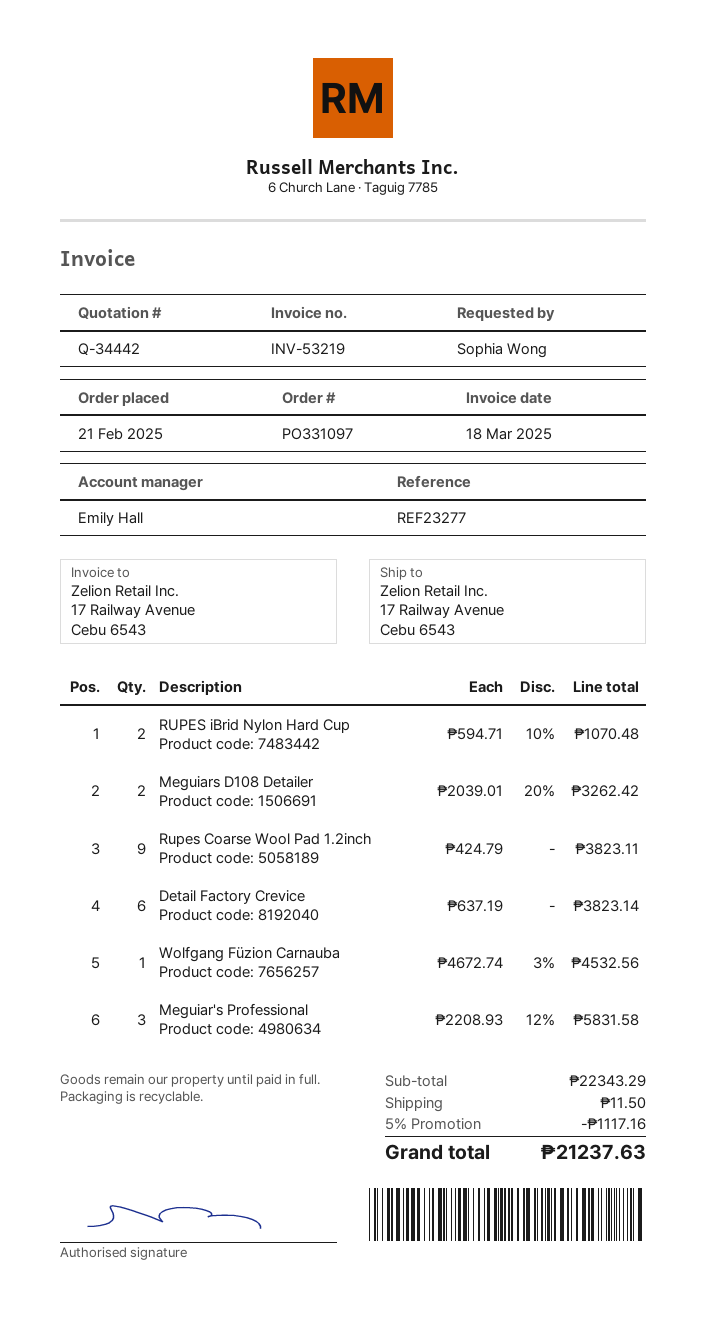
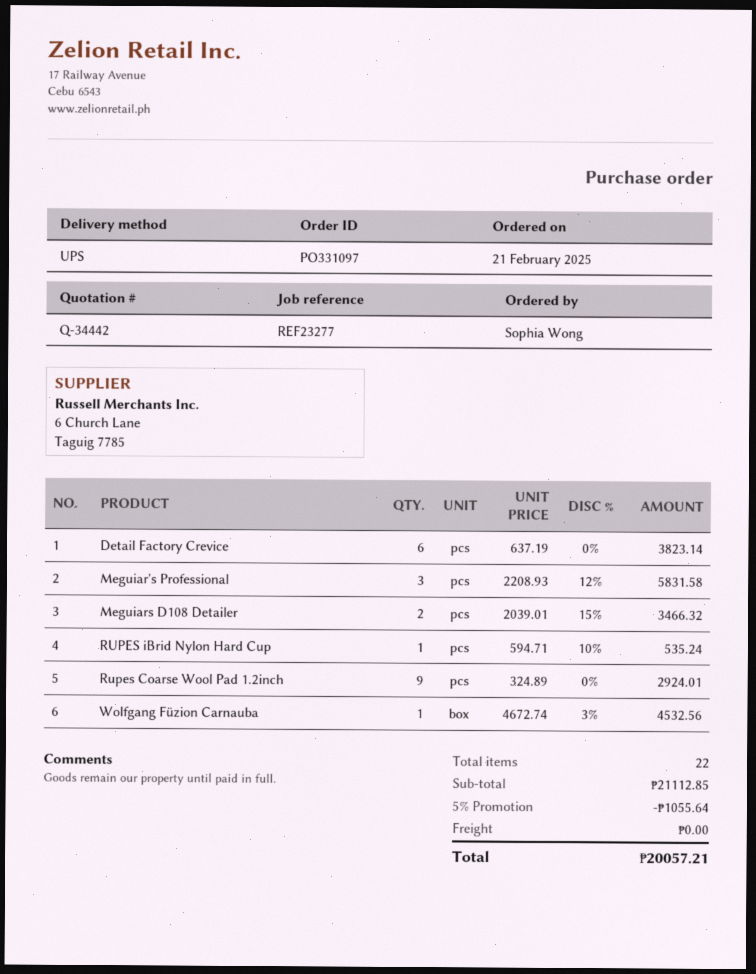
RUPES iBrid Nylon Hard Cup: 2 x 594.71 - 10% = 1070.48 -> 1 x 594.71 - 10% = 535.24
Meguiars D108 Detailer: 2 x 2039.01 - 20% = 3262.42 -> 2 x 2039.01 - 15% = 3466.32
Rupes Coarse Wool Pad 1.2inch: 9 x 424.79 = 3823.11 -> 9 x 324.89 = 2924.01
subtotal: 22343.29 -> 21112.85
discount: 5% = 1117.16 -> 5% = 1055.64
shipping: 11.50 -> 0.00
total: 21237.63 -> 20057.21

